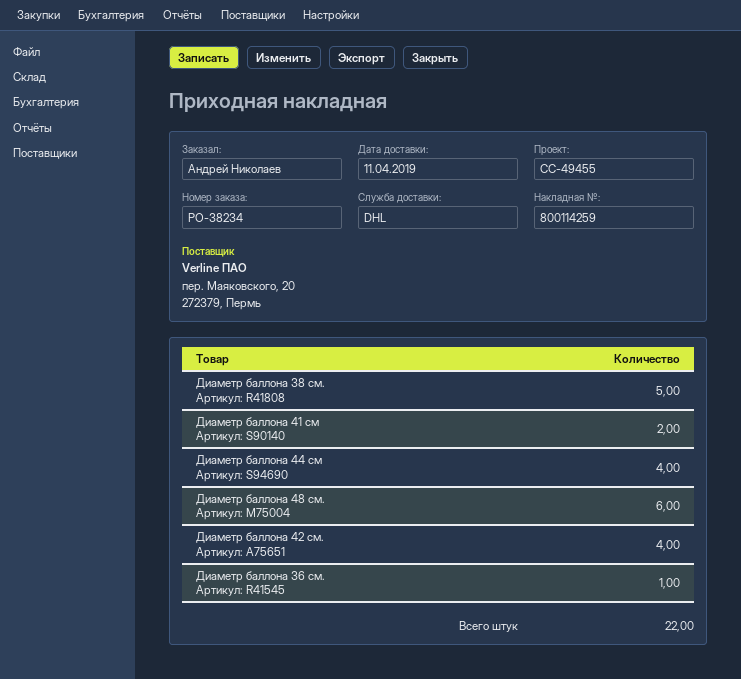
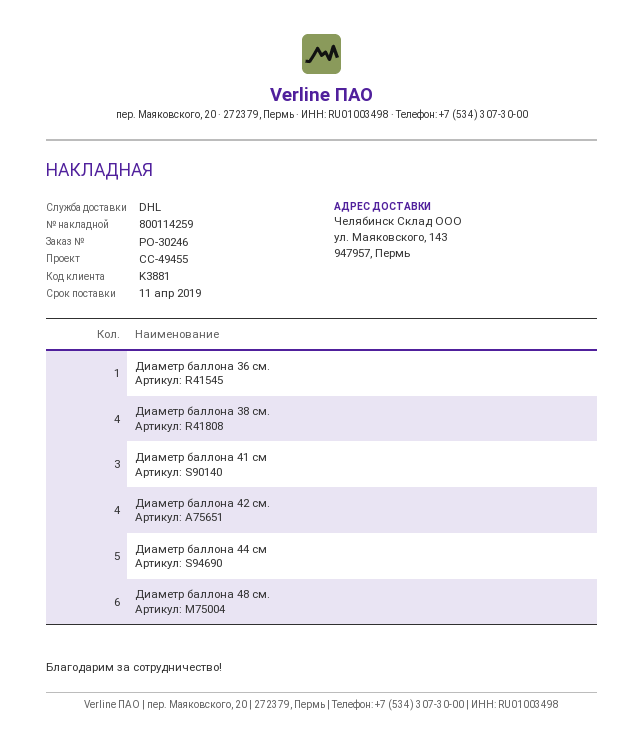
order number: PO-38234 -> PO-30246
Диаметр баллона 38 см.: 5 -> 4
Диаметр баллона 41 см: 2 -> 3
Диаметр баллона 44 см: 4 -> 5

